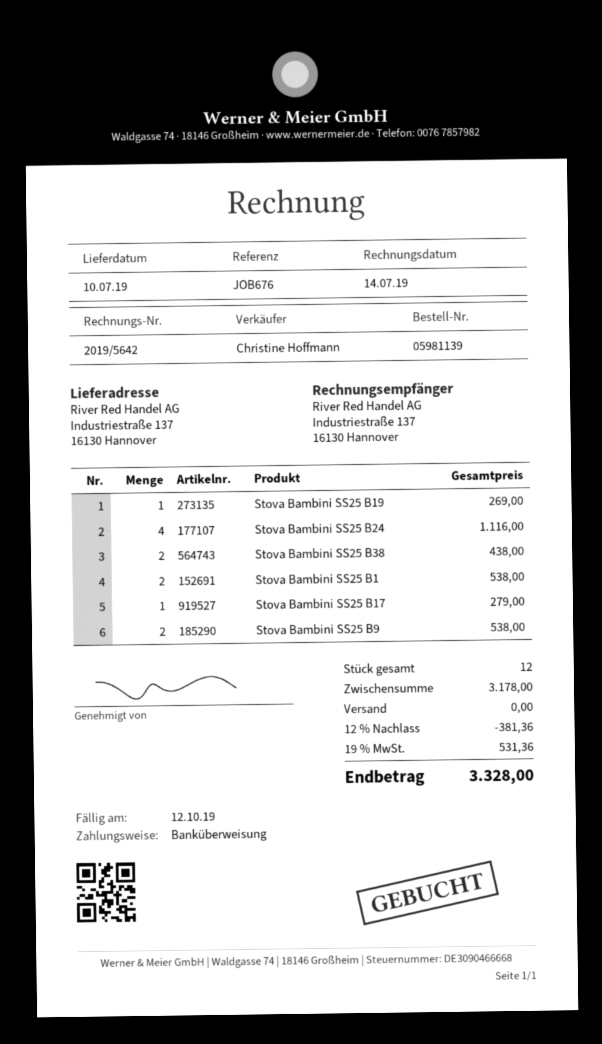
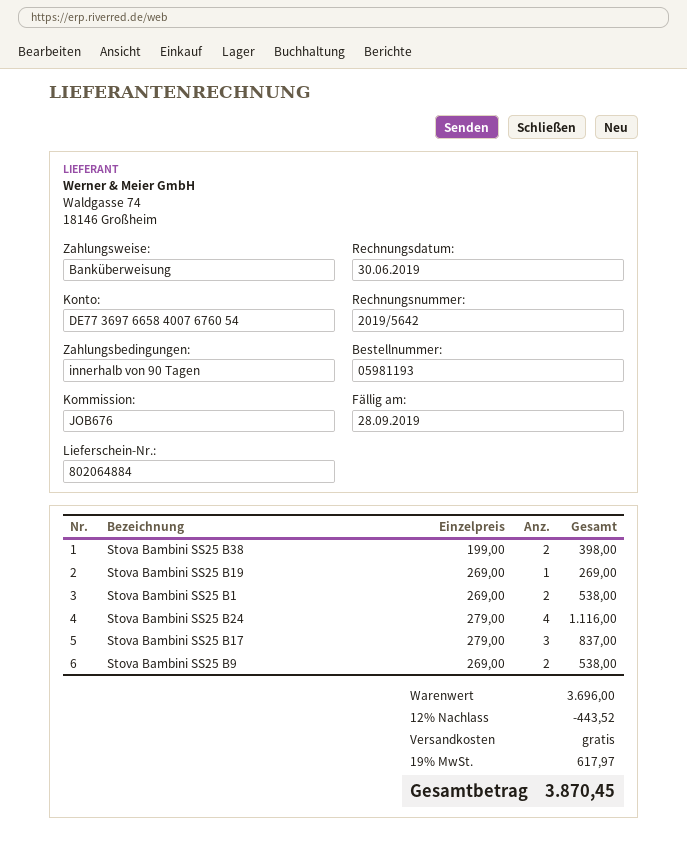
order number: 05981139 -> 05981193
invoice date: 2019-07-14 -> 2019-06-30
due date: 2019-10-12 -> 2019-09-28
Stova Bambini SS25 B38: 2 for 438.00 -> 2 for 398.00
Stova Bambini SS25 B17: 1 for 279.00 -> 3 for 837.00
subtotal: 3178.00 -> 3696.00
discount: 12% = 381.36 -> 12% = 443.52
tax: 19% = 531.36 -> 19% = 617.97
total: 3328.00 -> 3870.45

